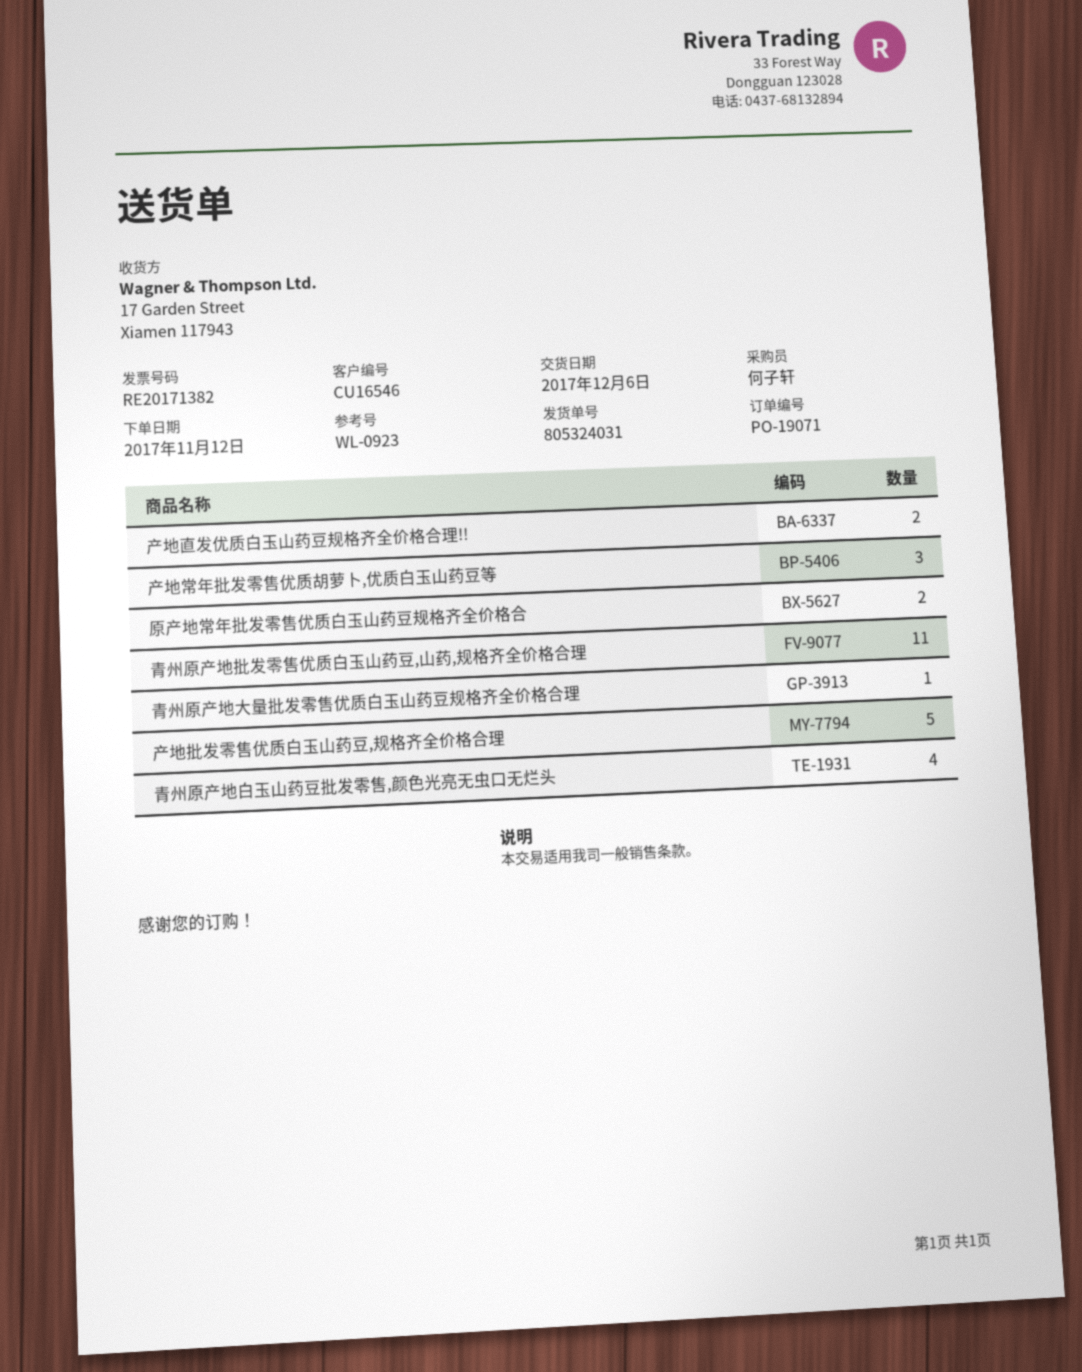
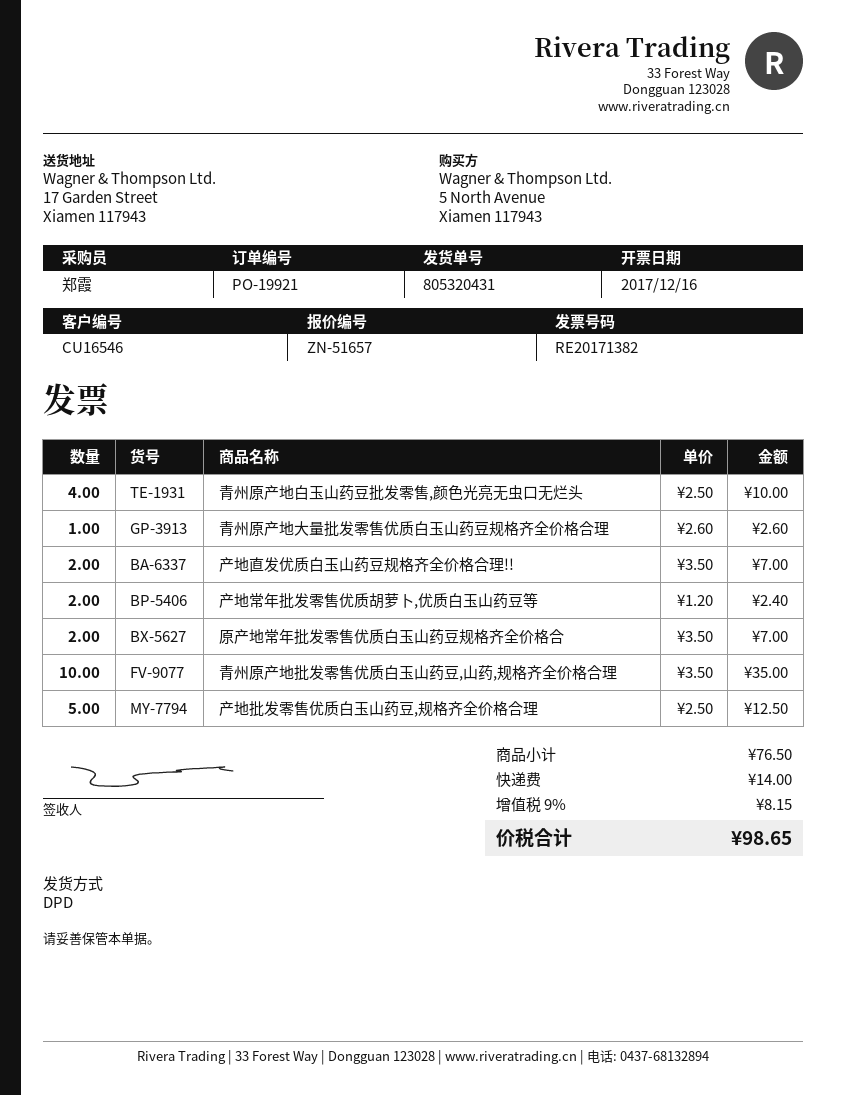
order number: PO-19071 -> PO-19921
delivery note number: 805324031 -> 805320431
ordered by: 何子轩 -> 郑霞
产地常年批发零售优质胡萝卜,优质白玉山药豆等: 3 -> 2
青州原产地批发零售优质白玉山药豆,山药,规格齐全价格合理: 11 -> 10

